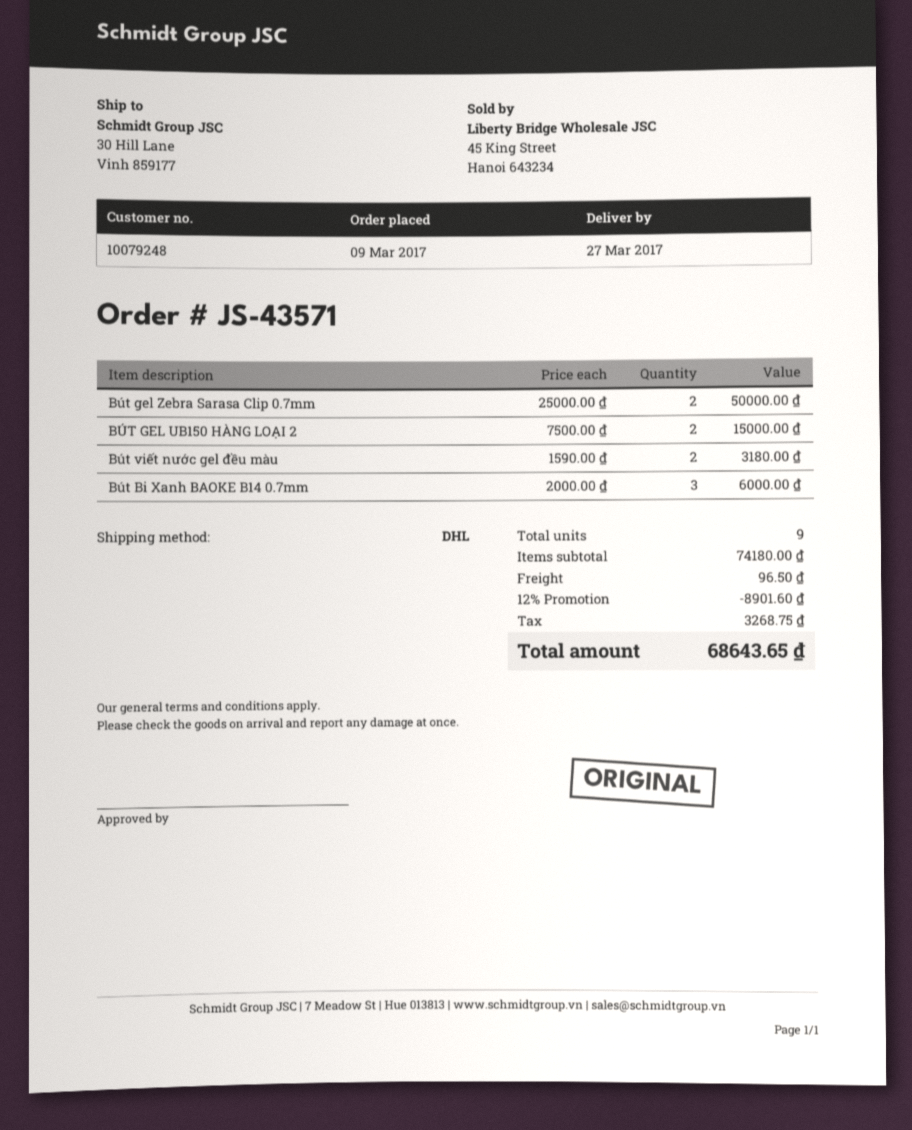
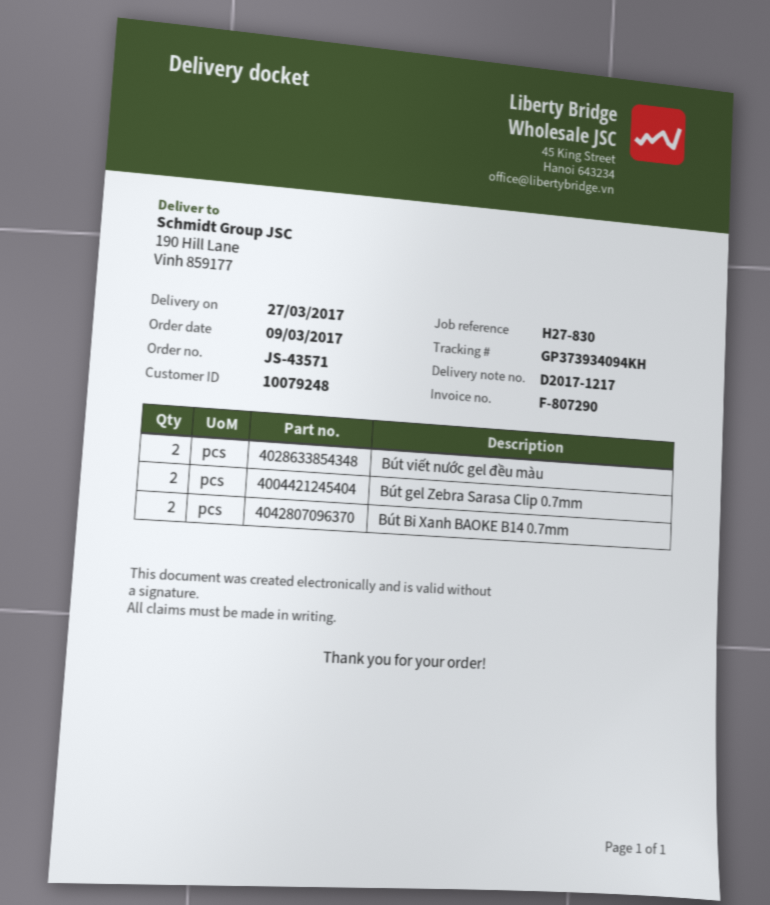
ship to: 30 Hill Lane, Vinh 859177 -> 190 Hill Lane, Vinh 859177
BÚT GEL UB150 HÀNG LOẠI 2: 2 -> none
Bút Bi Xanh BAOKE B14 0.7mm: 3 -> 2

